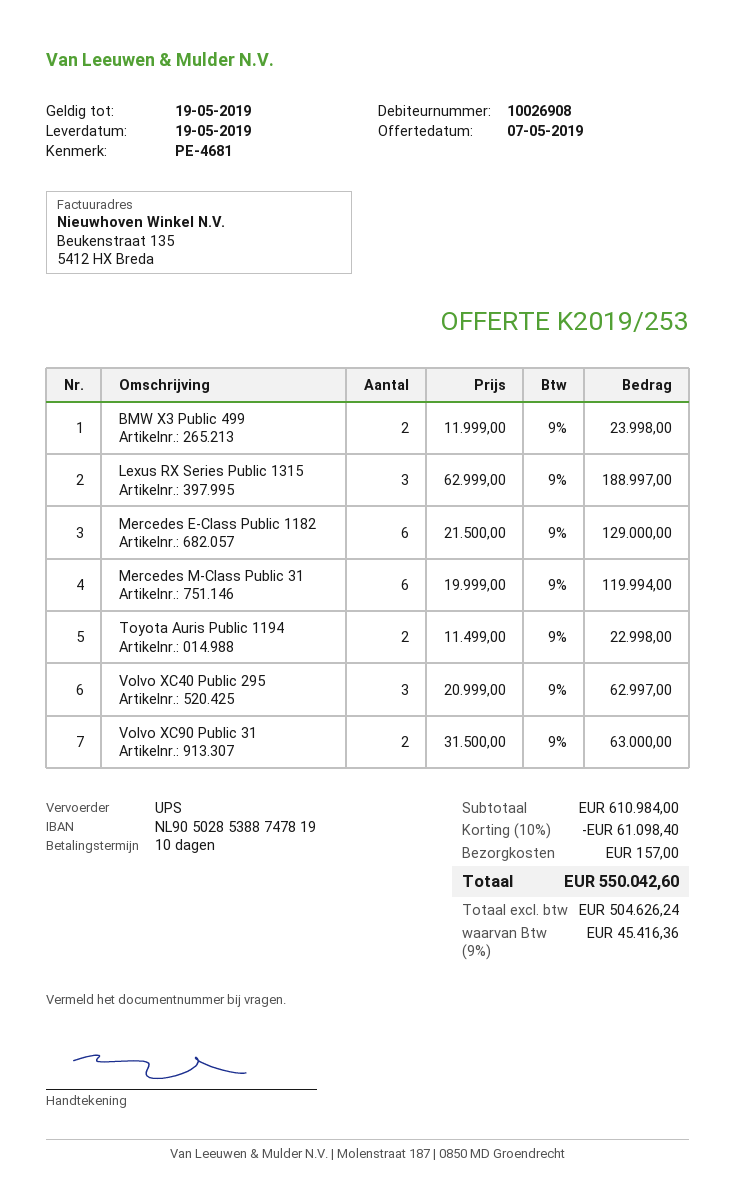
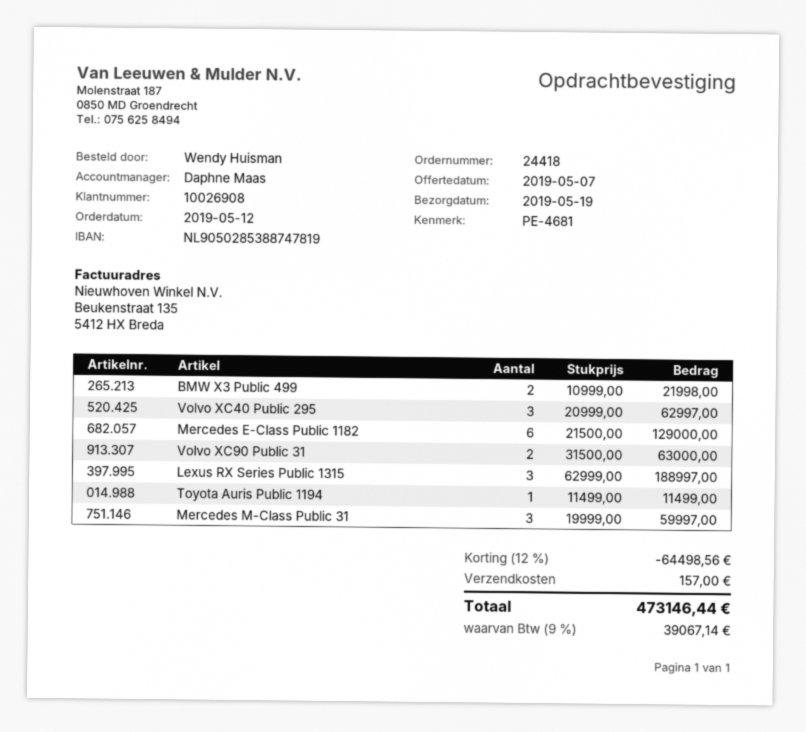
BMW X3 Public 499: 2 x 11999.00 = 23998.00 -> 2 x 10999.00 = 21998.00
Mercedes M-Class Public 31: 6 x 19999.00 = 119994.00 -> 3 x 19999.00 = 59997.00
Toyota Auris Public 1194: 2 x 11499.00 = 22998.00 -> 1 x 11499.00 = 11499.00
discount: 10% = 61098.40 -> 12% = 64498.56
tax: 9% = 45416.36 -> 9% = 39067.14
total: 550042.60 -> 473146.44

